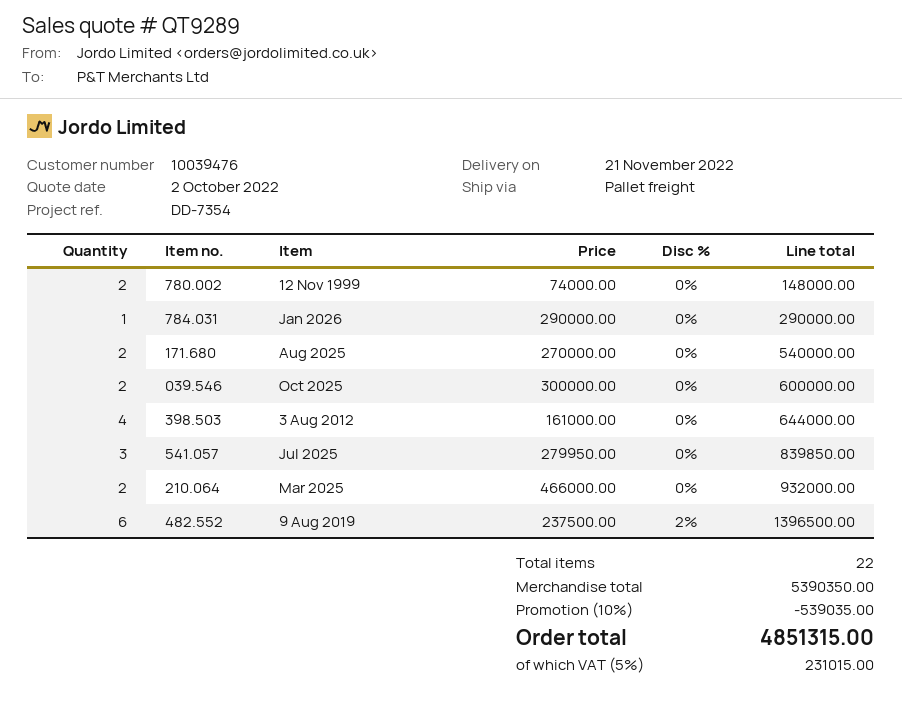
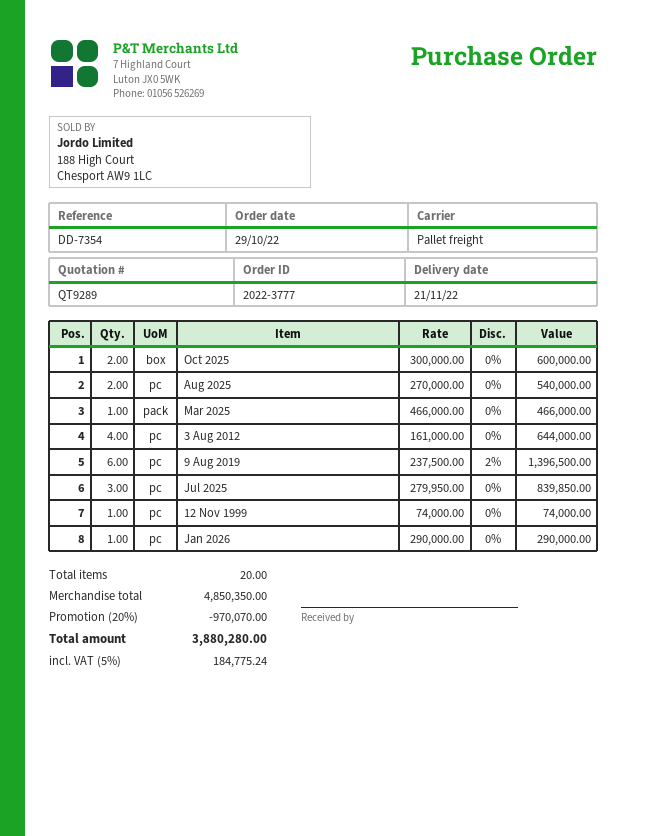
12 Nov 1999: 2 x 74000.00 = 148000.00 -> 1 x 74000.00 = 74000.00
Mar 2025: 2 x 466000.00 = 932000.00 -> 1 x 466000.00 = 466000.00
total quantity: 22 -> 20
subtotal: 5390350.00 -> 4850350.00
discount: 10% = 539035.00 -> 20% = 970070.00
tax: 5% = 231015.00 -> 5% = 184775.24
total: 4851315.00 -> 3880280.00

